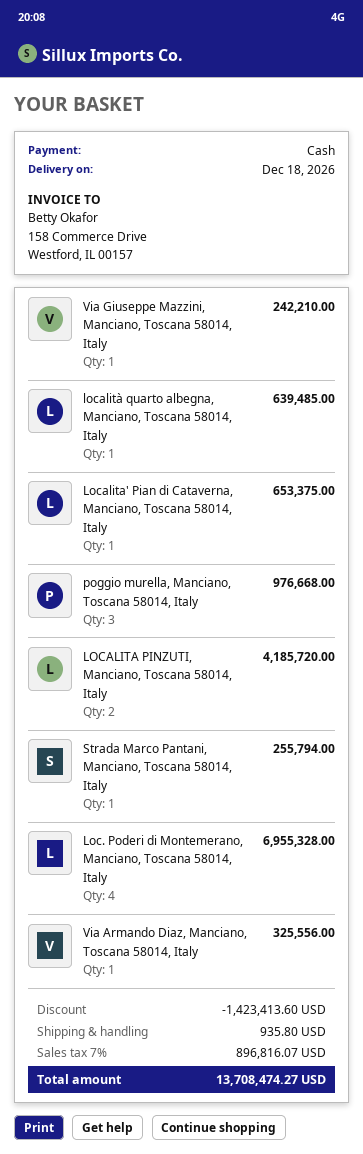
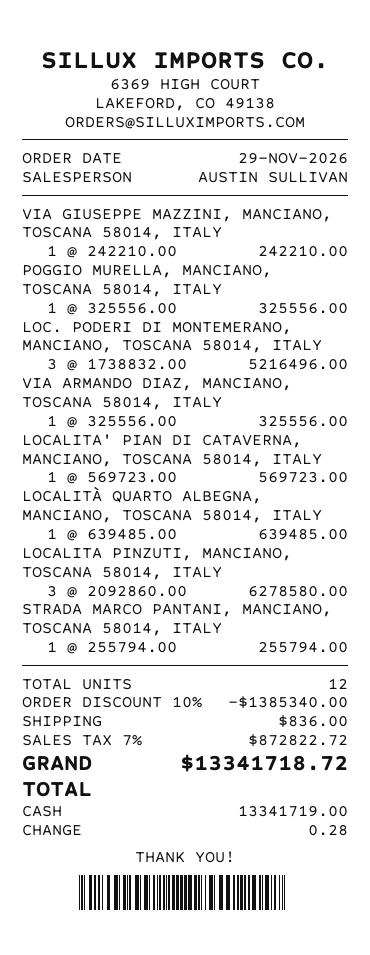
Localita' Pian di Cataverna, Manciano, Toscana 58014, Italy: 1 for 653375.00 -> 1 for 569723.00
poggio murella, Manciano, Toscana 58014, Italy: 3 for 976668.00 -> 1 for 325556.00
LOCALITA PINZUTI, Manciano, Toscana 58014, Italy: 2 for 4185720.00 -> 3 for 6278580.00
Loc. Poderi di Montemerano, Manciano, Toscana 58014, Italy: 4 for 6955328.00 -> 3 for 5216496.00
discount: 1423413.60 -> 1385340.00
shipping: 935.80 -> 836.00
tax: 7% = 896816.07 -> 7% = 872822.72
total: 13708474.27 -> 13341718.72

